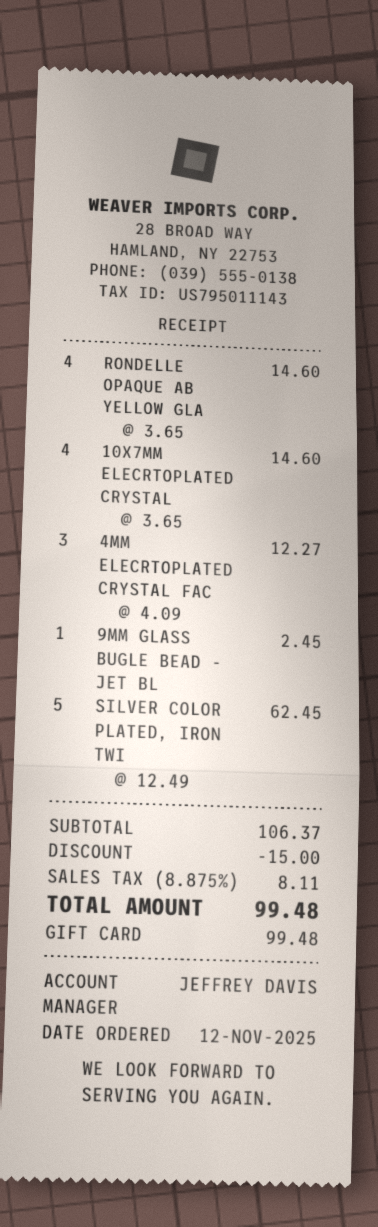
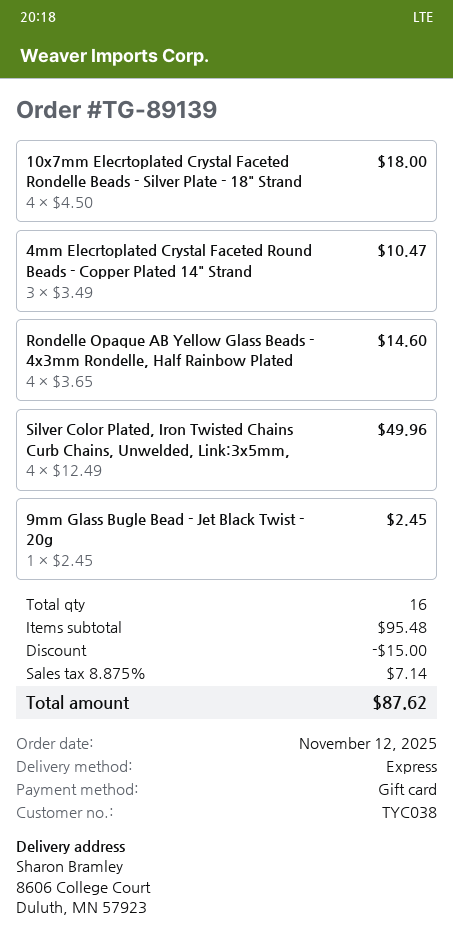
10X7MM ELECRTOPLATED CRYSTAL: 4 x 3.65 = 14.60 -> 4 x 4.50 = 18.00
4MM ELECRTOPLATED CRYSTAL FAC: 3 x 4.09 = 12.27 -> 3 x 3.49 = 10.47
SILVER COLOR PLATED, IRON TWI: 5 x 12.49 = 62.45 -> 4 x 12.49 = 49.96
subtotal: 106.37 -> 95.48
tax: 8.875% = 8.11 -> 8.875% = 7.14
total: 99.48 -> 87.62

